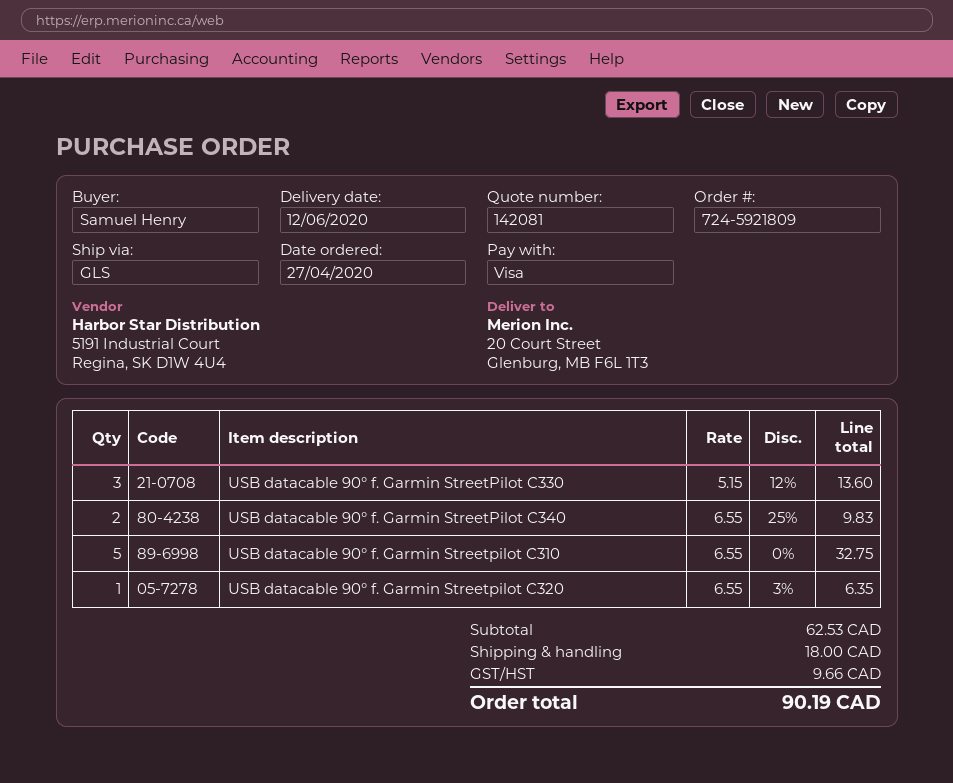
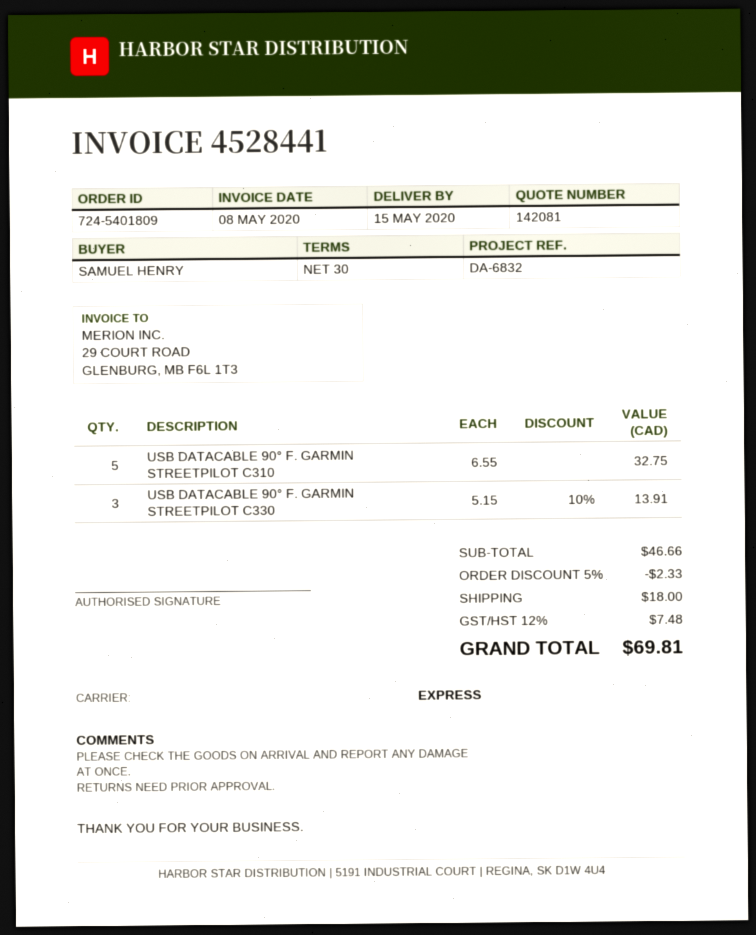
order number: 724-5921809 -> 724-5401809
delivery date: 2020-06-12 -> 2020-05-15
shipping method: GLS -> express
USB datacable 90° f. Garmin StreetPilot C330: 3 x 5.15 - 12% = 13.60 -> 3 x 5.15 - 10% = 13.91
USB datacable 90° f. Garmin StreetPilot C340: 2 x 6.55 - 25% = 9.83 -> none
USB datacable 90° f. Garmin Streetpilot C320: 1 x 6.55 - 3% = 6.35 -> none
subtotal: 62.53 -> 46.66
discount: none -> 5% = 2.33
tax: 9.66 -> 7.48
total: 90.19 -> 69.81

